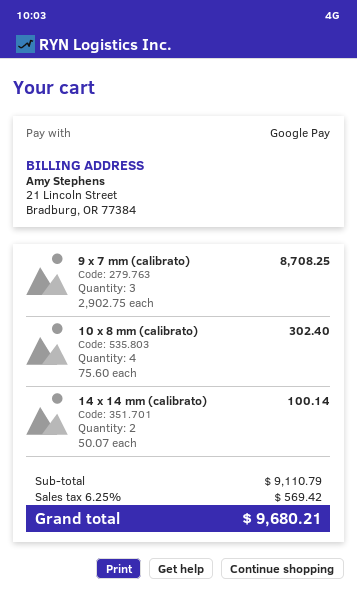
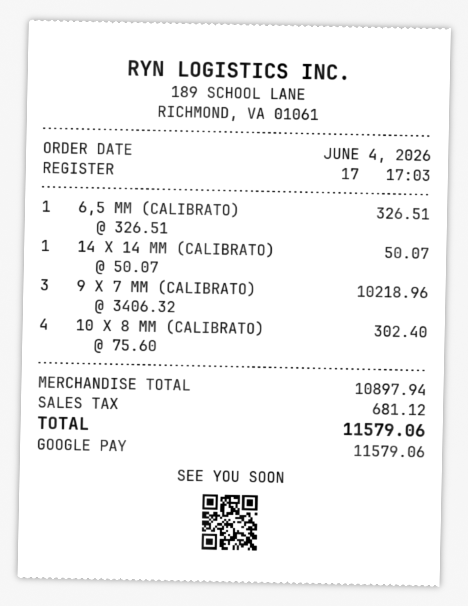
9 x 7 mm (calibrato): 3 x 2902.75 = 8708.25 -> 3 x 3406.32 = 10218.96
14 x 14 mm (calibrato): 2 x 50.07 = 100.14 -> 1 x 50.07 = 50.07
6,5 MM (CALIBRATO): none -> 1 x 326.51 = 326.51
subtotal: 9110.79 -> 10897.94
tax: 569.42 -> 681.12
total: 9680.21 -> 11579.06

